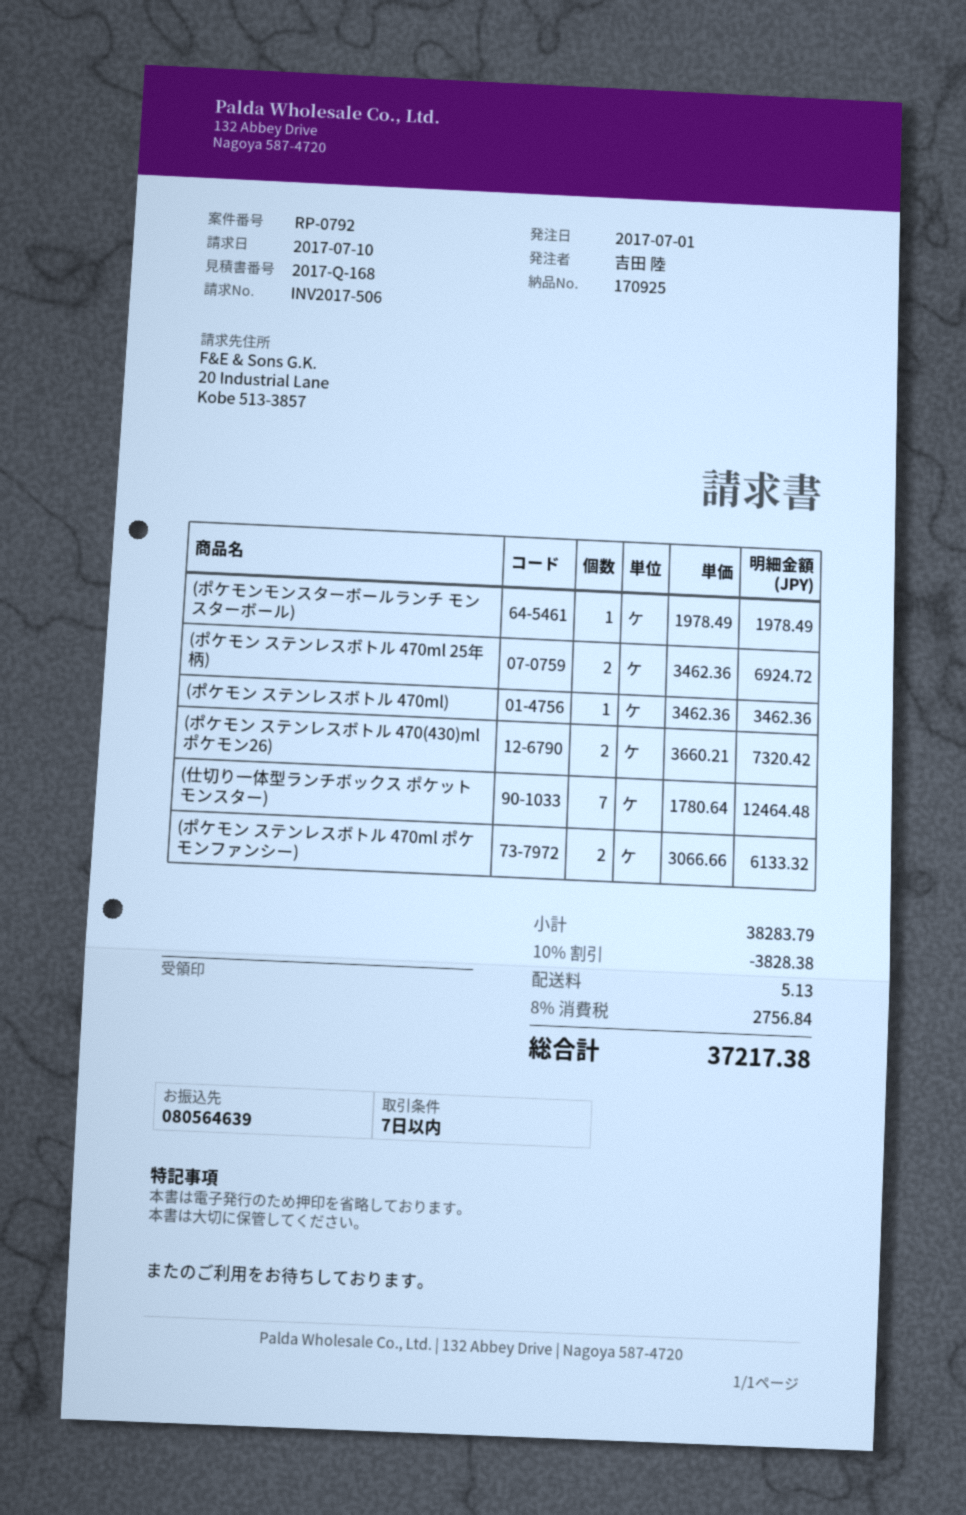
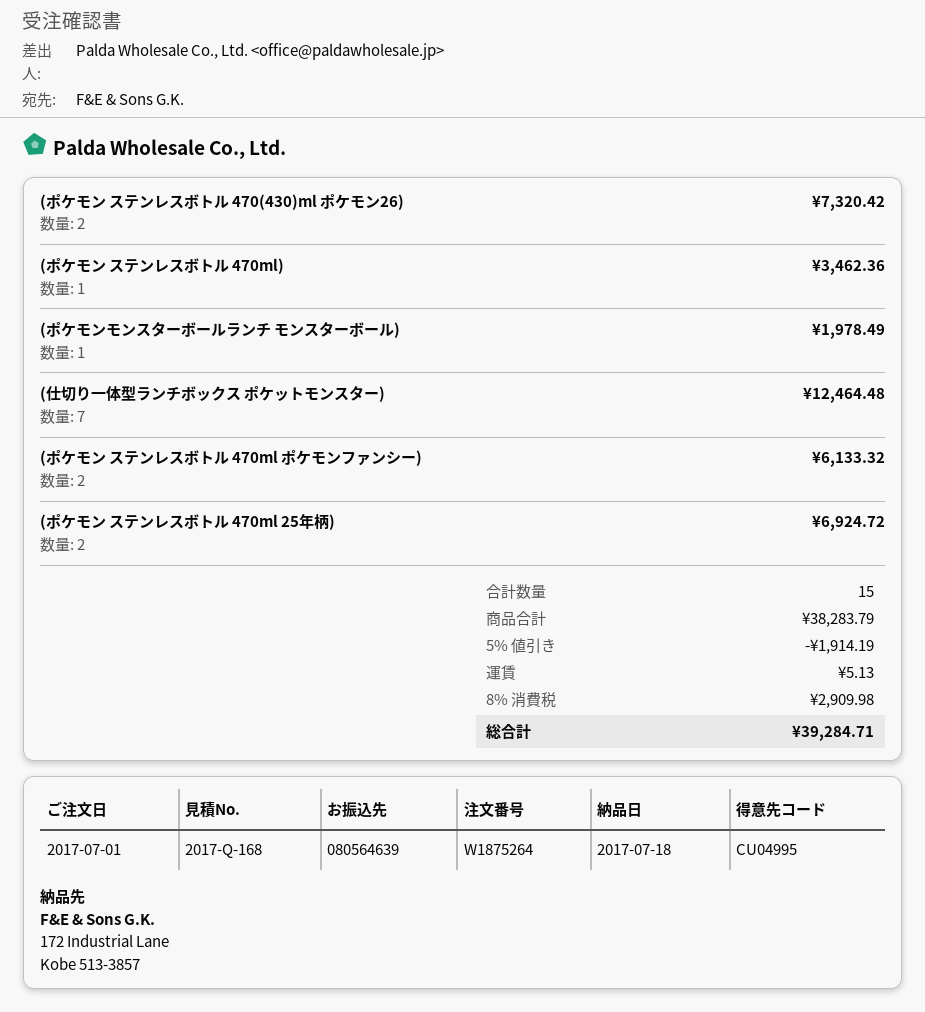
discount: 10% = 3828.38 -> 5% = 1914.19
tax: 8% = 2756.84 -> 8% = 2909.98
total: 37217.38 -> 39284.71

